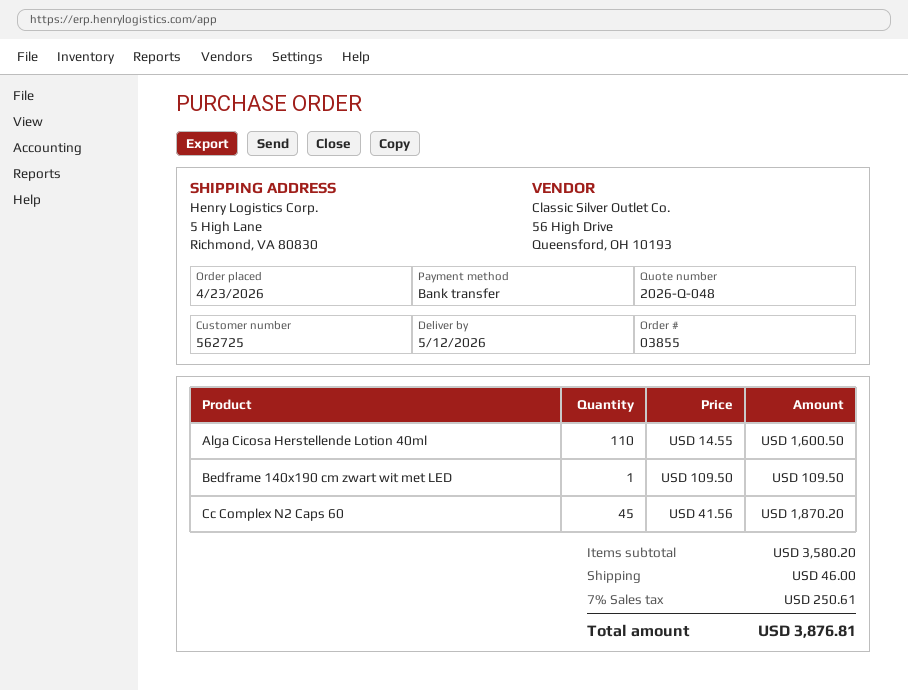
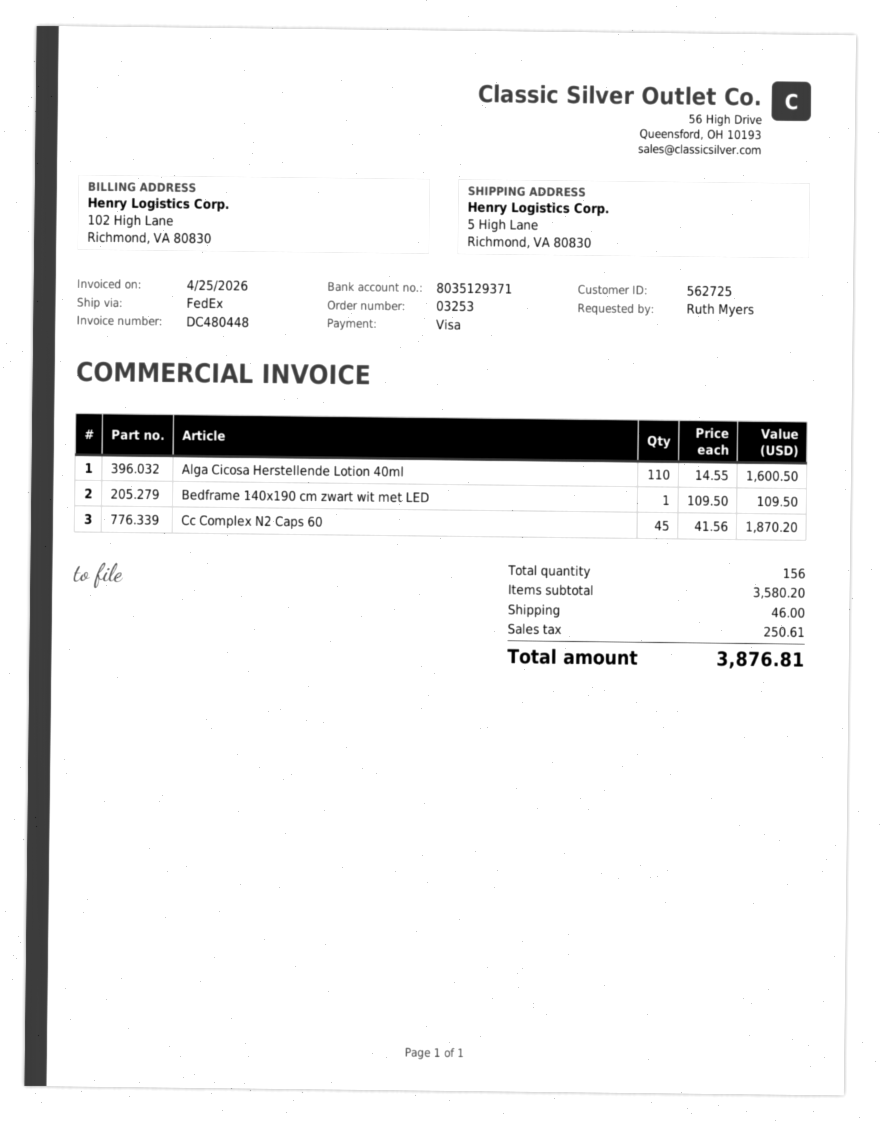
order number: 03855 -> 03253
payment method: bank transfer -> Visa

